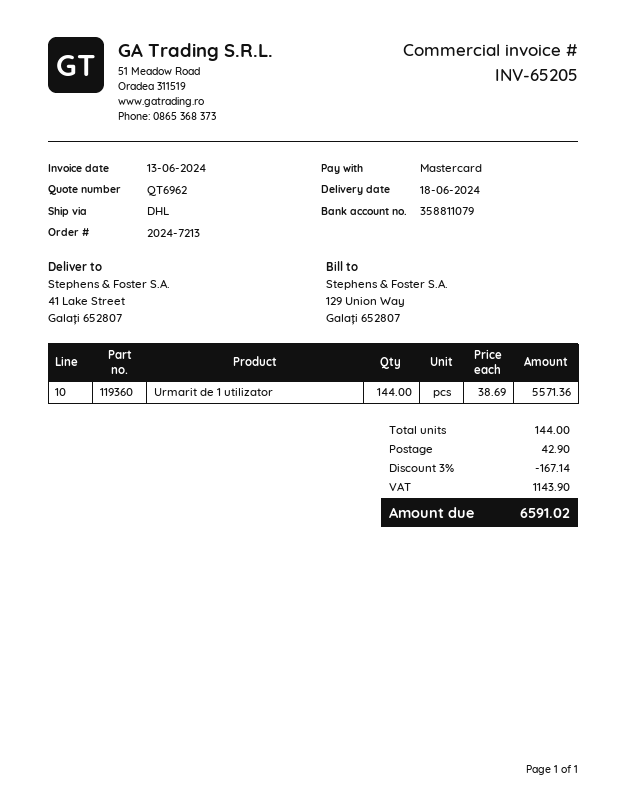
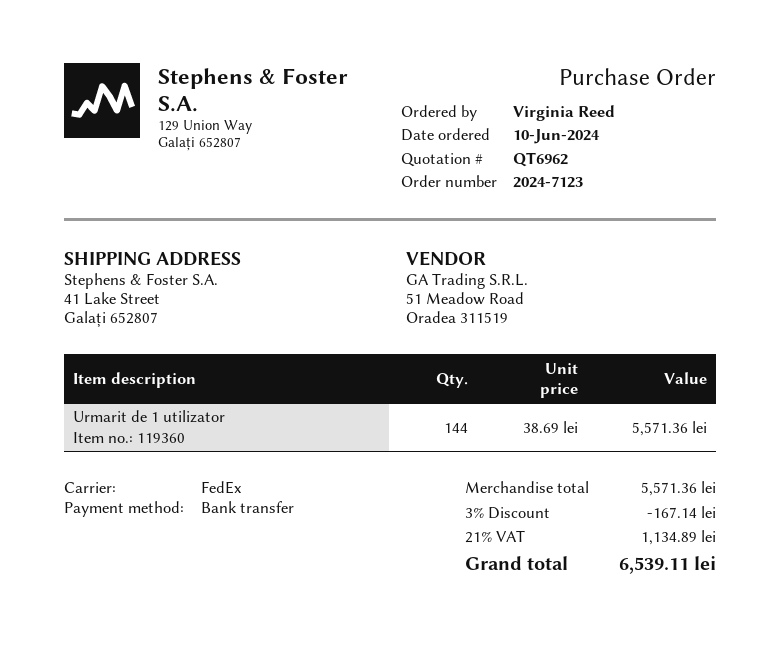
order number: 2024-7213 -> 2024-7123
payment method: Mastercard -> bank transfer
shipping method: DHL -> FedEx
shipping: 42.90 -> none
tax: 1143.90 -> 1134.89
total: 6591.02 -> 6539.11

